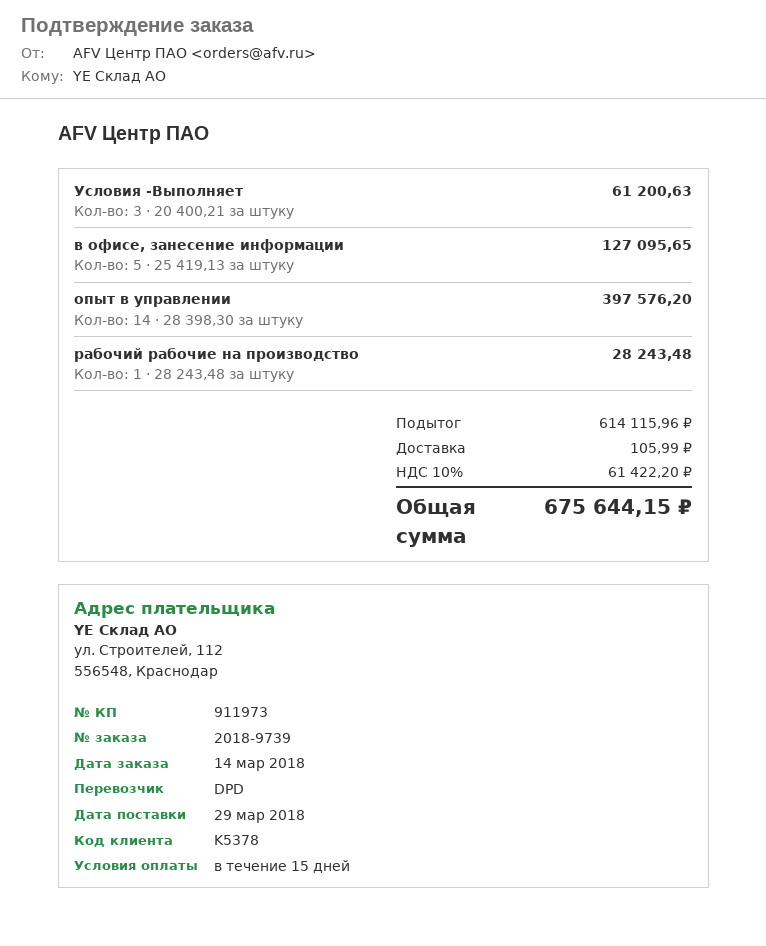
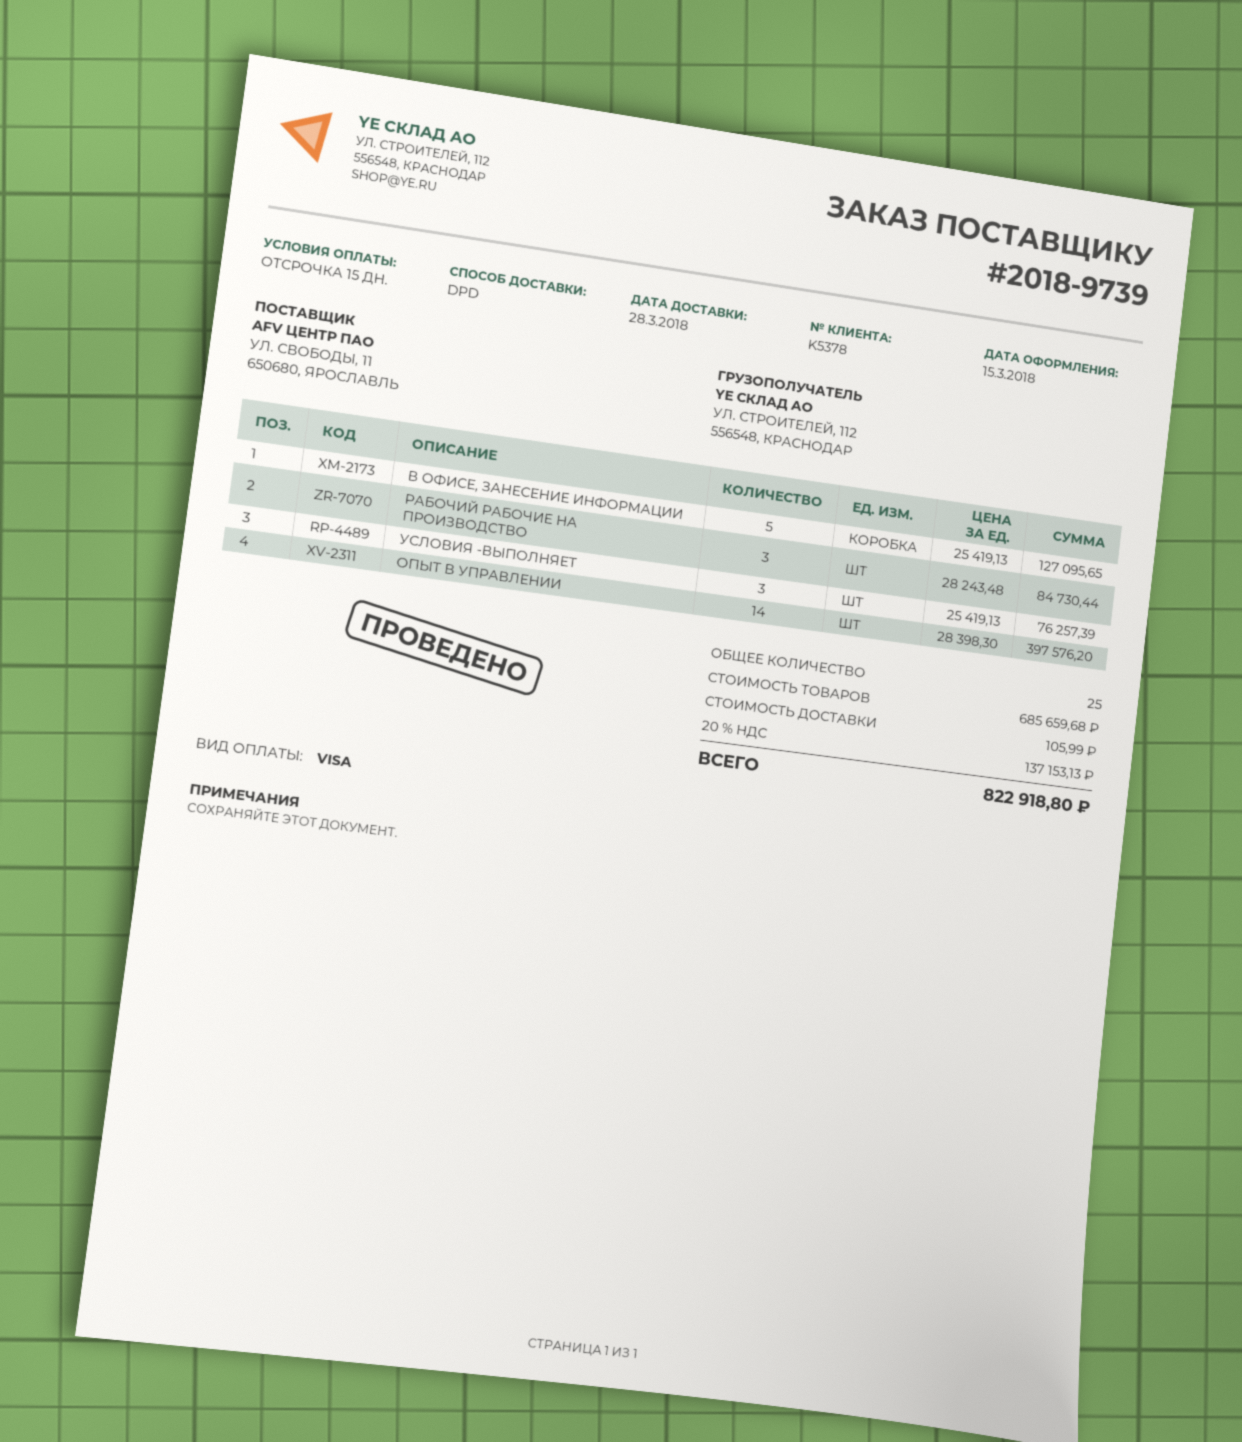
order date: 2018-03-14 -> 2018-03-15
delivery date: 2018-03-29 -> 2018-03-28
Условия -Выполняет: 3 x 20400.21 = 61200.63 -> 3 x 25419.13 = 76257.39
рабочий рабочие на производство: 1 x 28243.48 = 28243.48 -> 3 x 28243.48 = 84730.44
subtotal: 614115.96 -> 685659.68
tax: 10% = 61422.20 -> 20% = 137153.13
total: 675644.15 -> 822918.80

